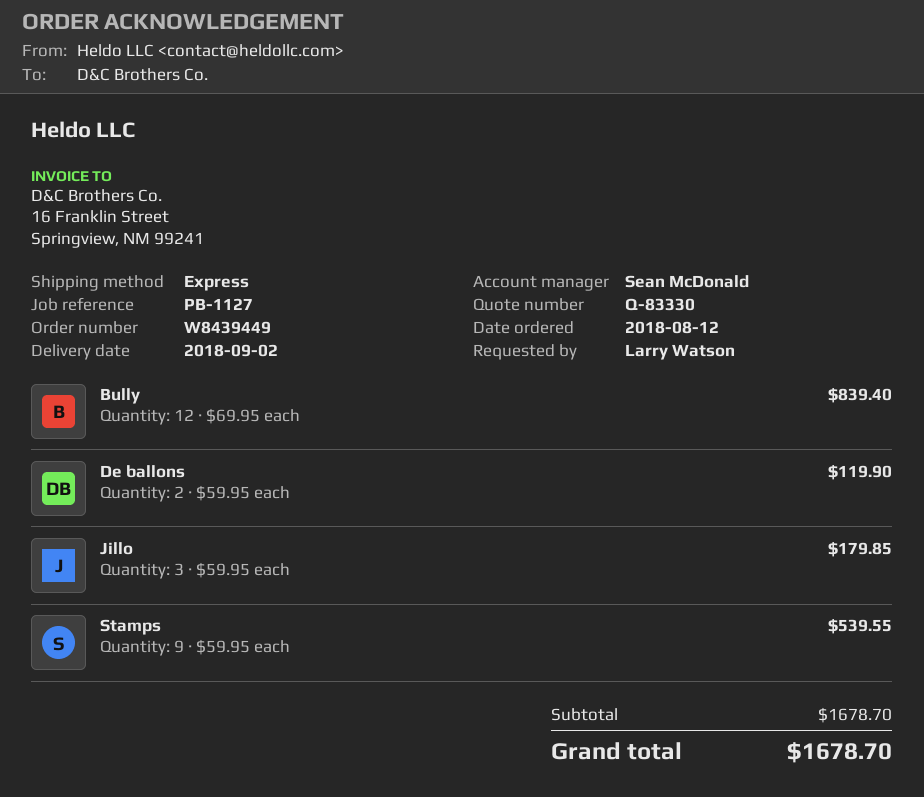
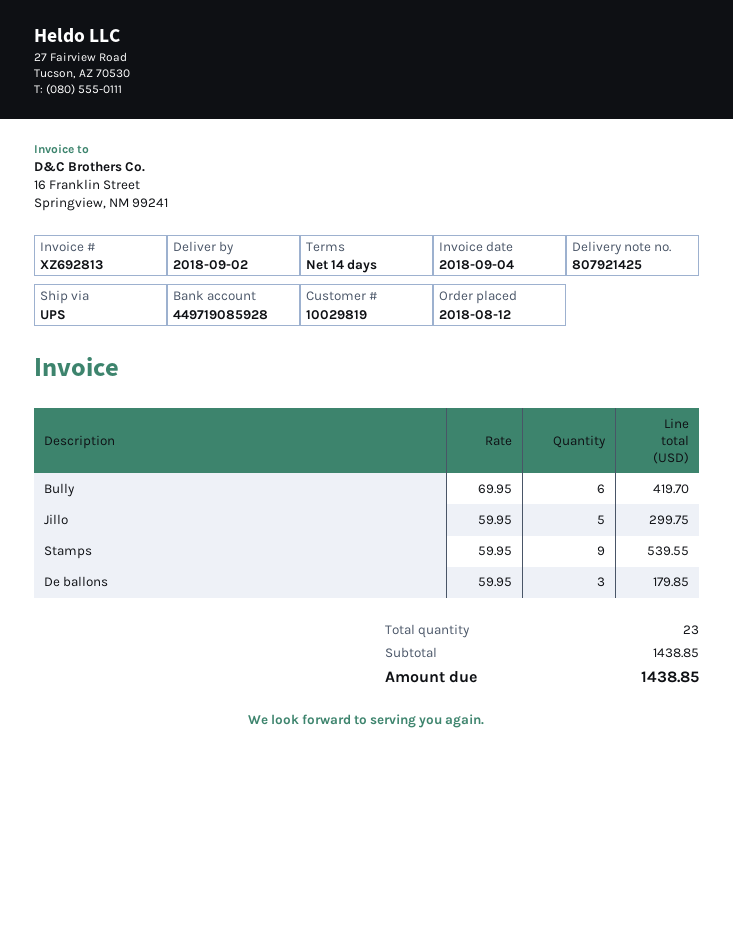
shipping method: express -> UPS
Bully: 12 x 69.95 = 839.40 -> 6 x 69.95 = 419.70
De ballons: 2 x 59.95 = 119.90 -> 3 x 59.95 = 179.85
Jillo: 3 x 59.95 = 179.85 -> 5 x 59.95 = 299.75
subtotal: 1678.70 -> 1438.85
total: 1678.70 -> 1438.85

